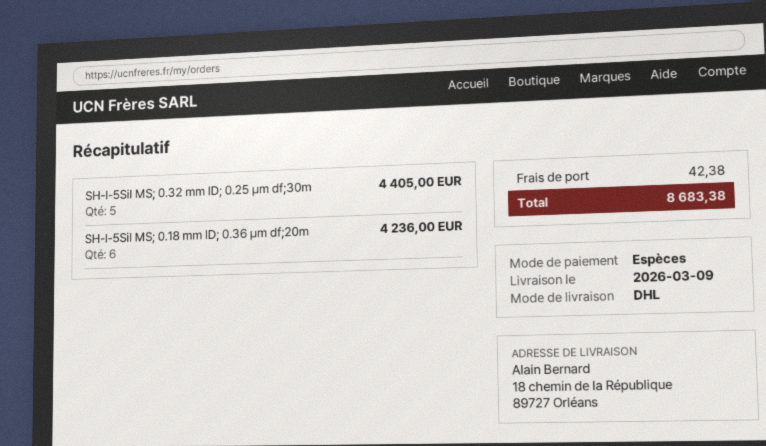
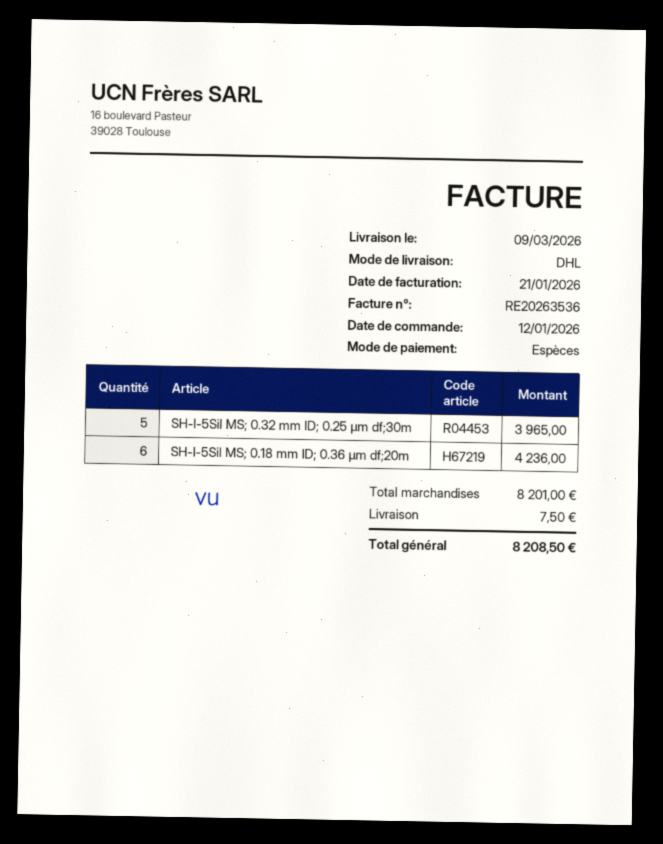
SH-I-5Sil MS; 0.32 mm ID; 0.25 µm df;30m: 5 for 4405.00 -> 5 for 3965.00
shipping: 42.38 -> 7.50
total: 8683.38 -> 8208.50

